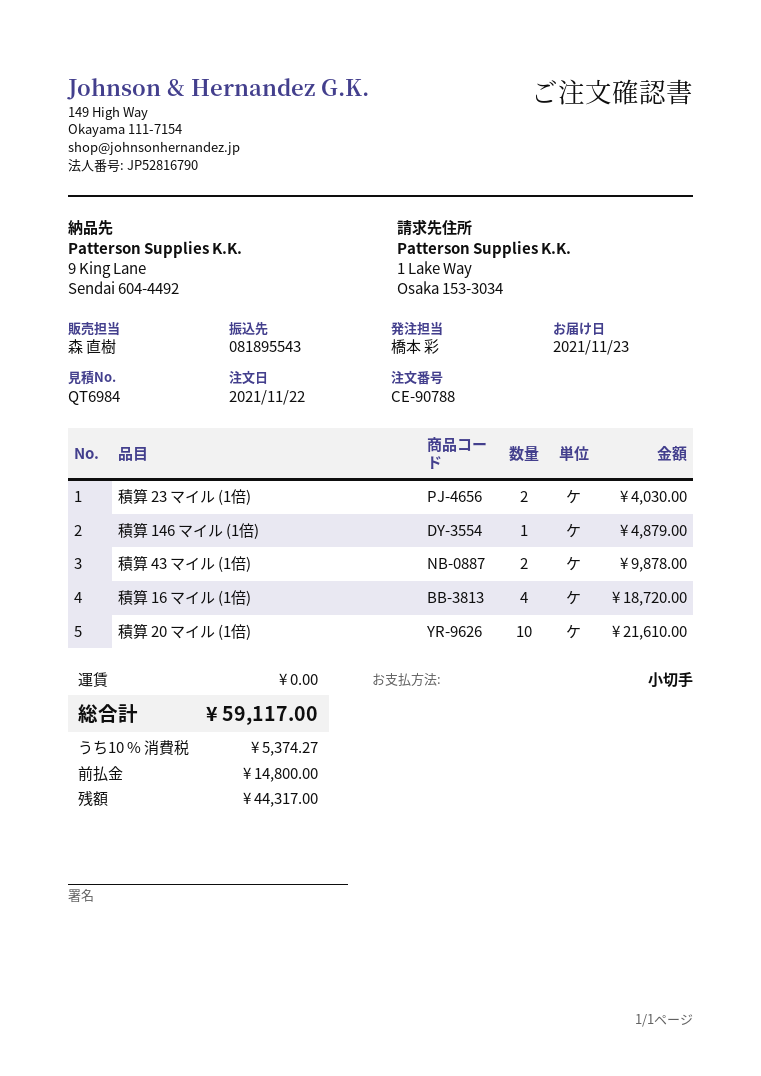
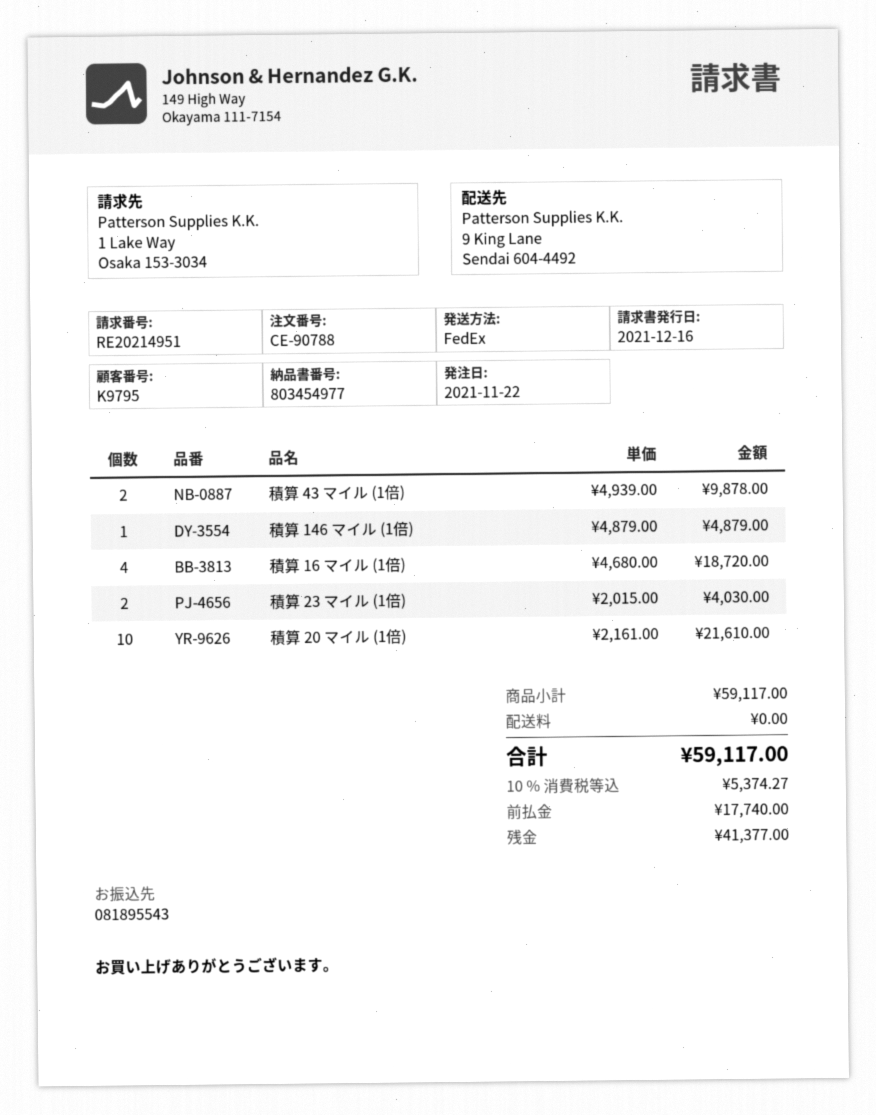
deposit: 14800.00 -> 17740.00
balance: 44317.00 -> 41377.00

